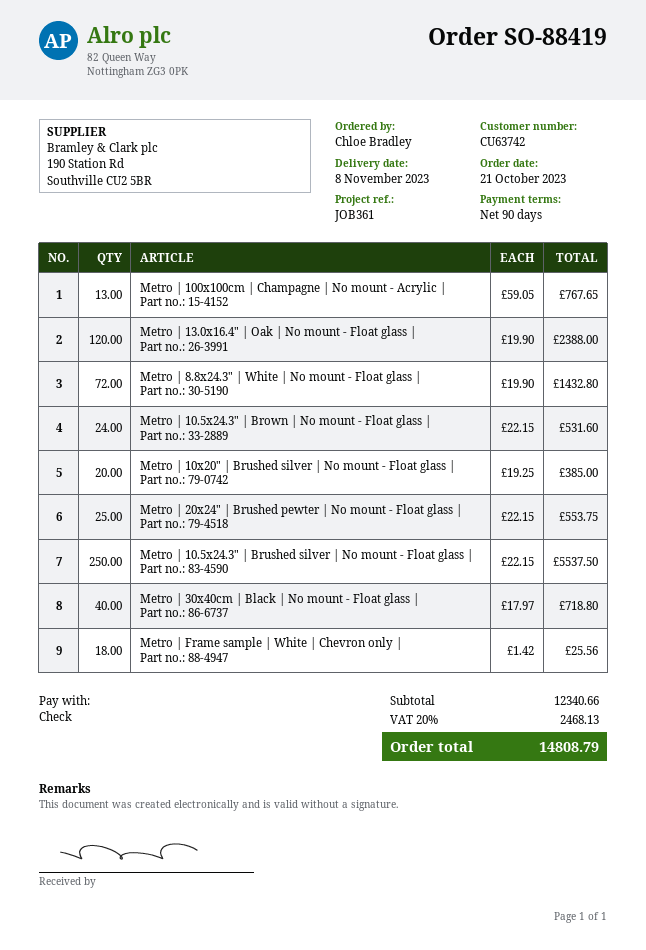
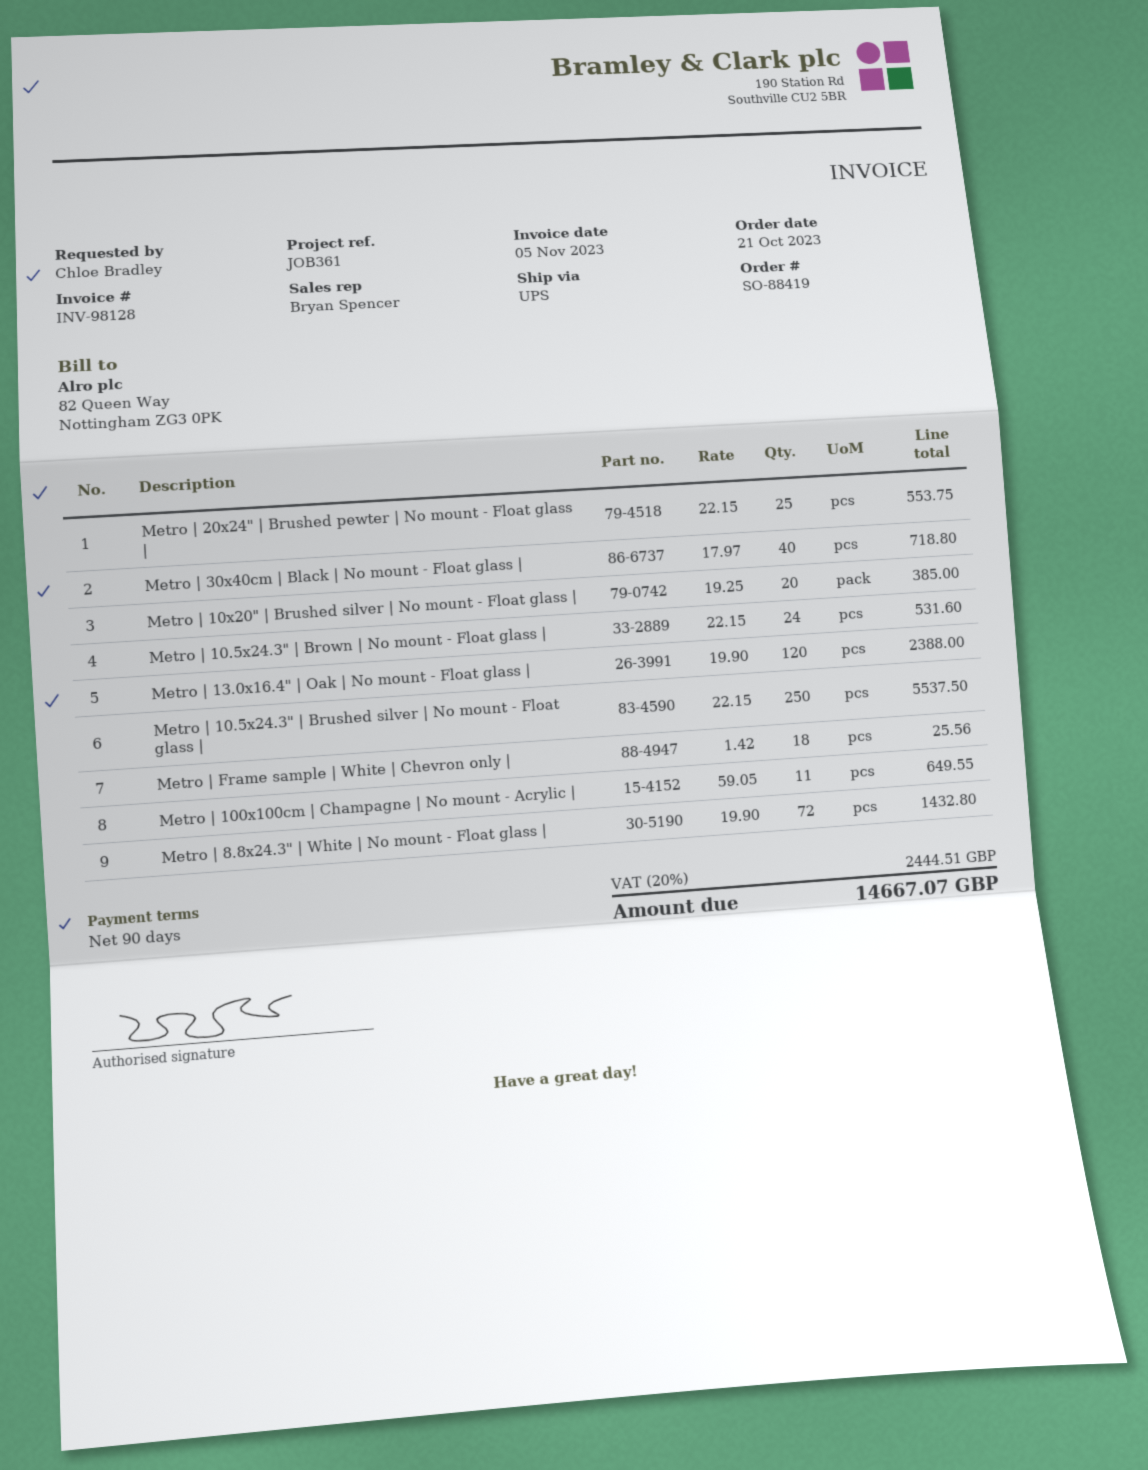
Metro | 100x100cm | Champagne | No mount - Acrylic |: 13 x 59.05 = 767.65 -> 11 x 59.05 = 649.55
tax: 20% = 2468.13 -> 20% = 2444.51
total: 14808.79 -> 14667.07

